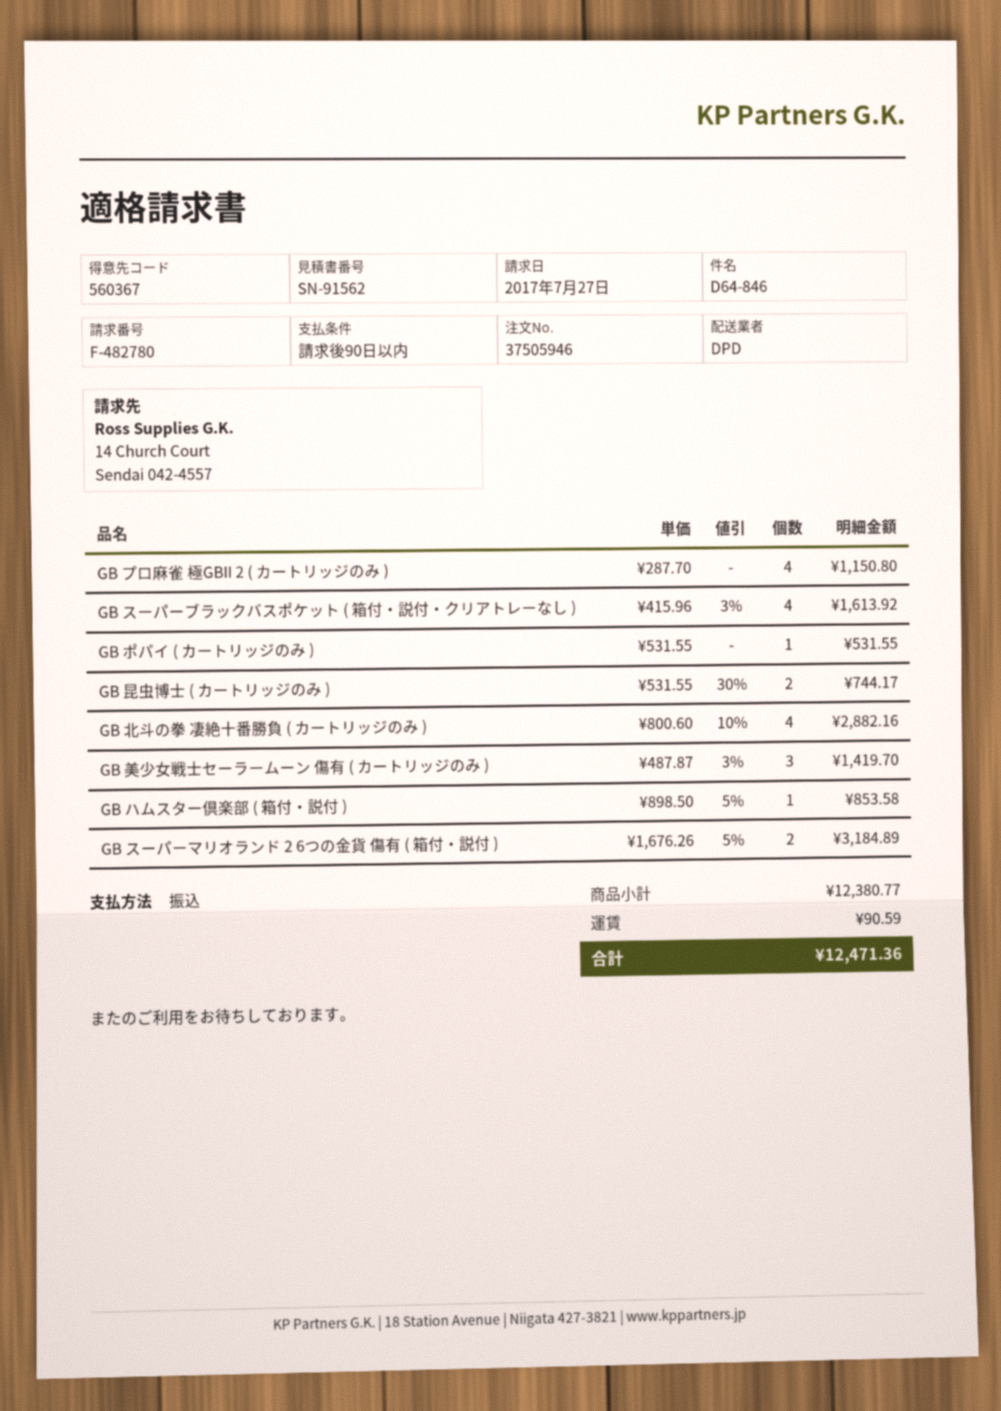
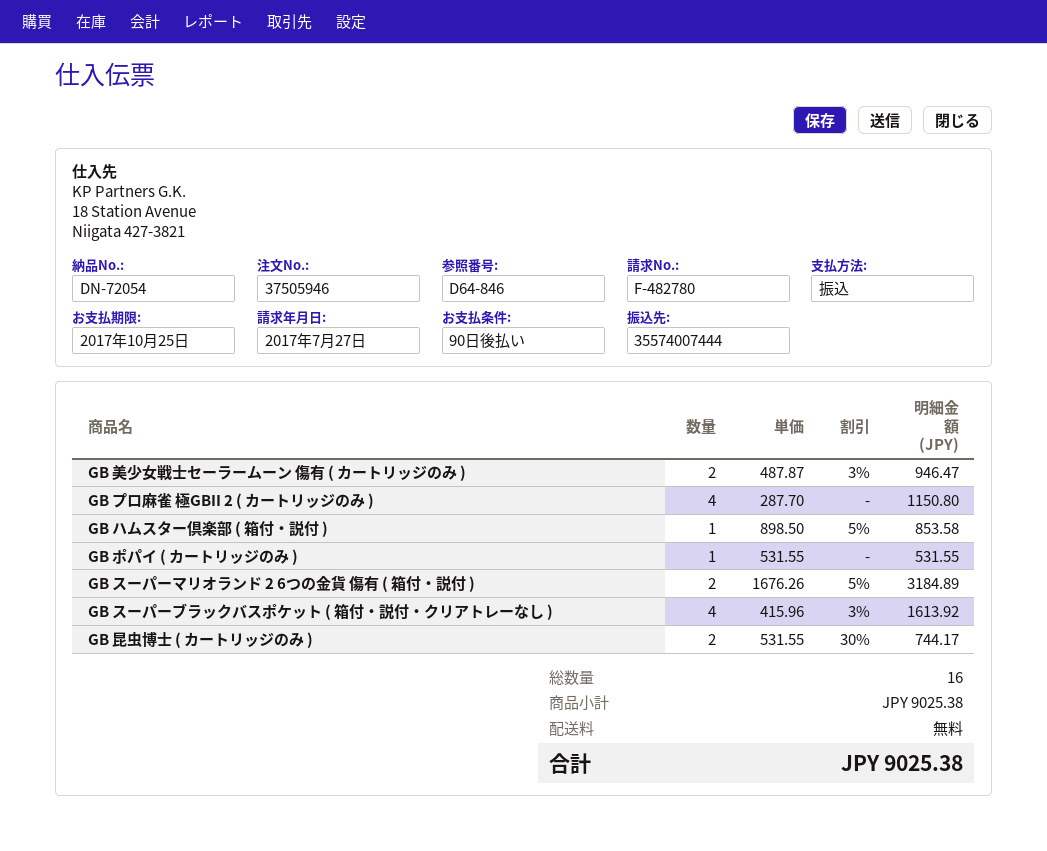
GB 北斗の拳 凄絶十番勝負 ( カートリッジのみ ): 4 x 800.60 - 10% = 2882.16 -> none
GB 美少女戦士セーラームーン 傷有 ( カートリッジのみ ): 3 x 487.87 - 3% = 1419.70 -> 2 x 487.87 - 3% = 946.47
subtotal: 12380.77 -> 9025.38
shipping: 90.59 -> 0.00
total: 12471.36 -> 9025.38

